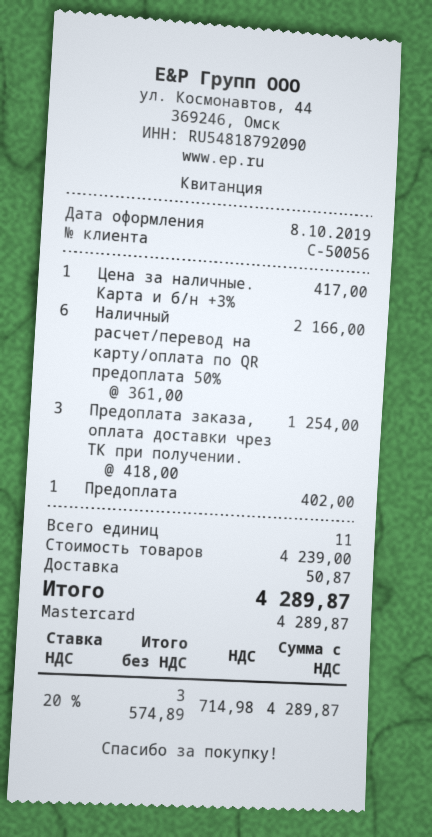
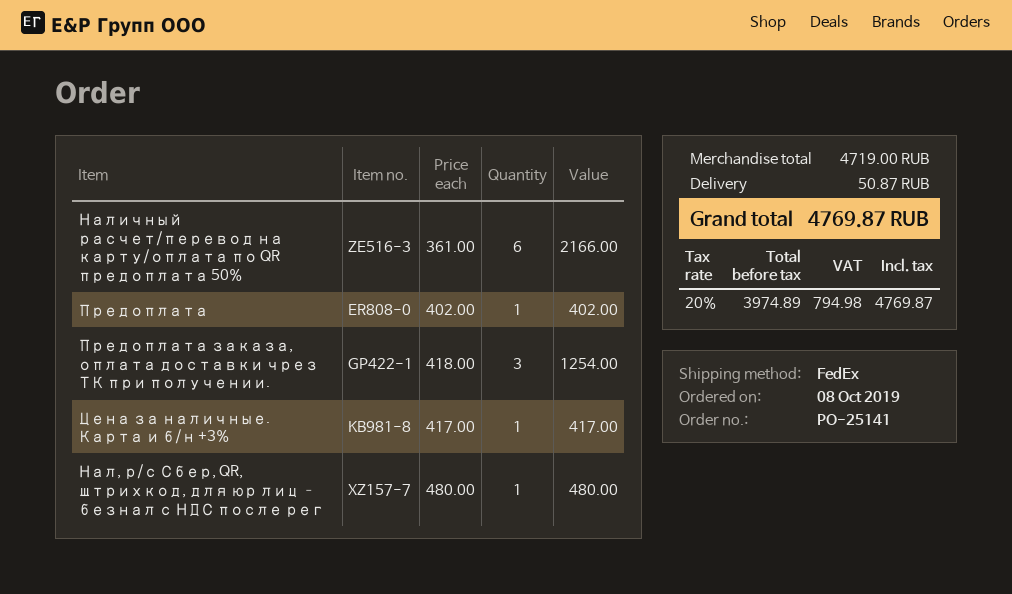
Нал, р/с Сбер, QR, штрихкод, для юр лиц – безнал с НДС после рег: none -> 1 x 480.00 = 480.00
subtotal: 4239.00 -> 4719.00
net: 3574.89 -> 3974.89
tax: 20% = 714.98 -> 20% = 794.98
total: 4289.87 -> 4769.87

